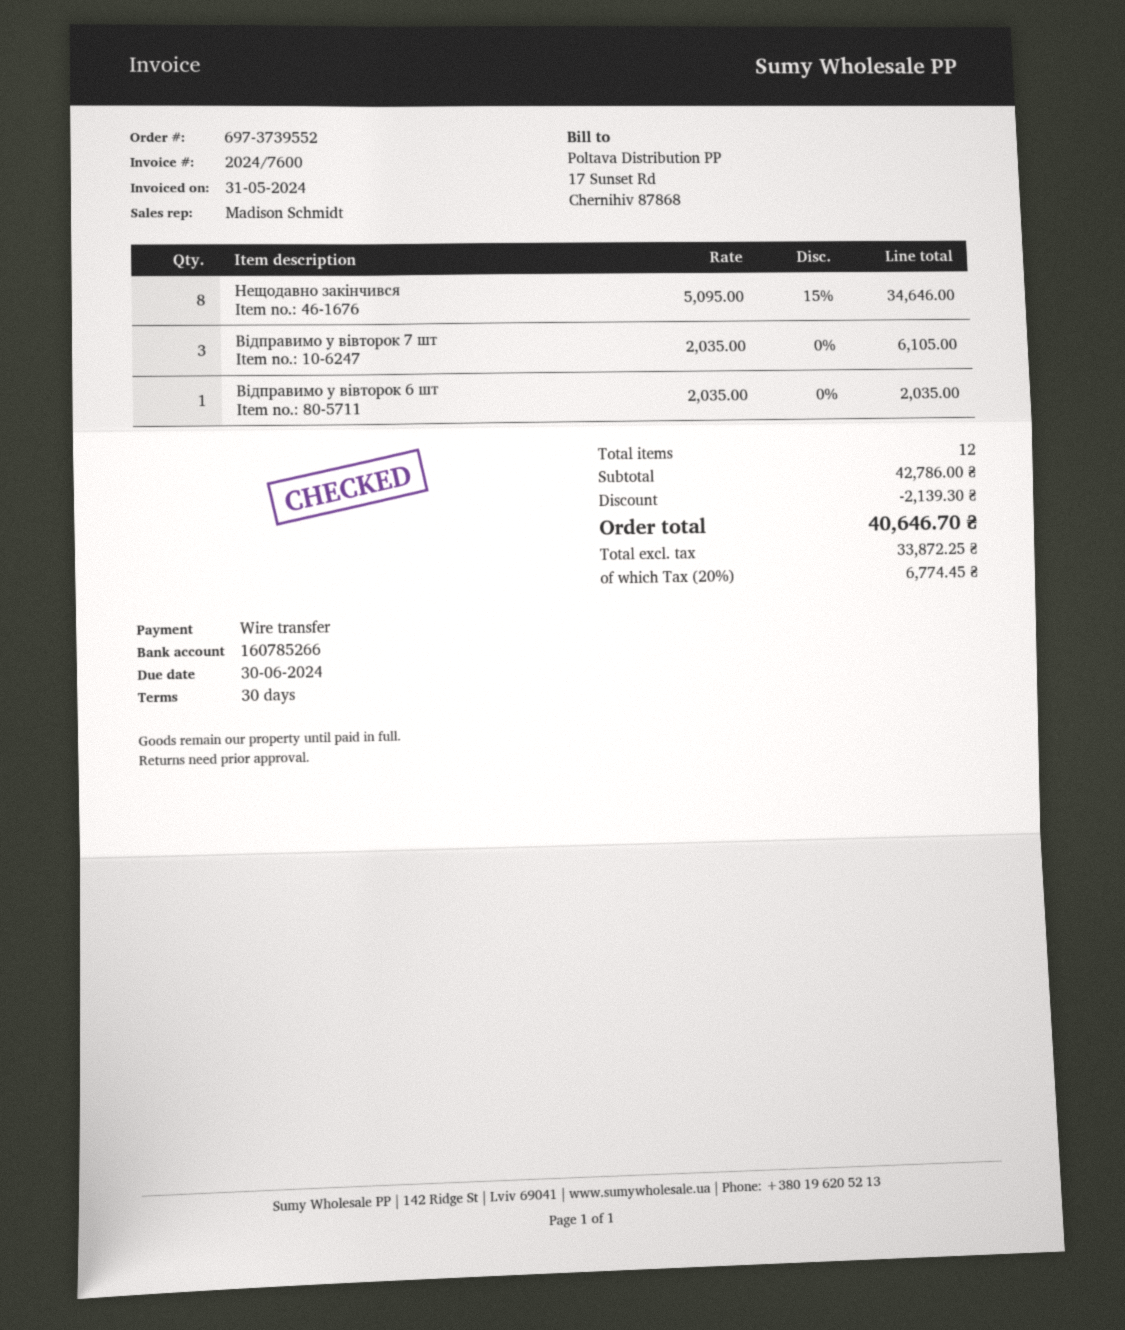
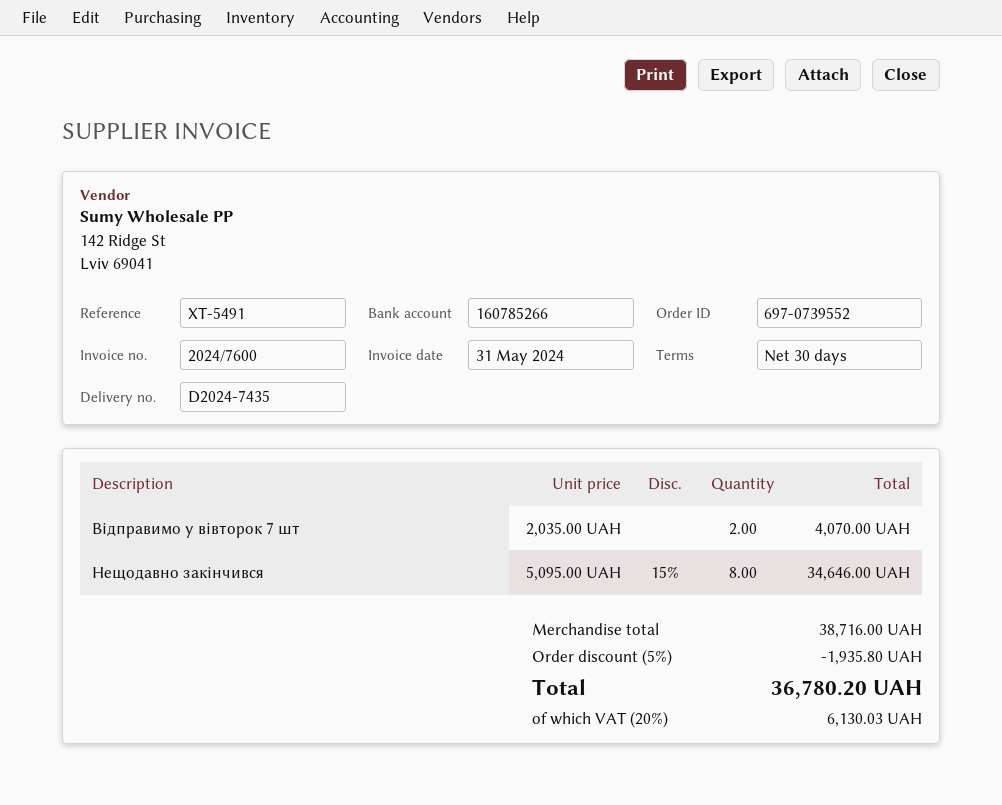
order number: 697-3739552 -> 697-0739552
Відправимо у вівторок 7 шт: 3 x 2035.00 = 6105.00 -> 2 x 2035.00 = 4070.00
Відправимо у вівторок 6 шт: 1 x 2035.00 = 2035.00 -> none
subtotal: 42786.00 -> 38716.00
discount: 2139.30 -> 1935.80
tax: 20% = 6774.45 -> 20% = 6130.03
total: 40646.70 -> 36780.20

